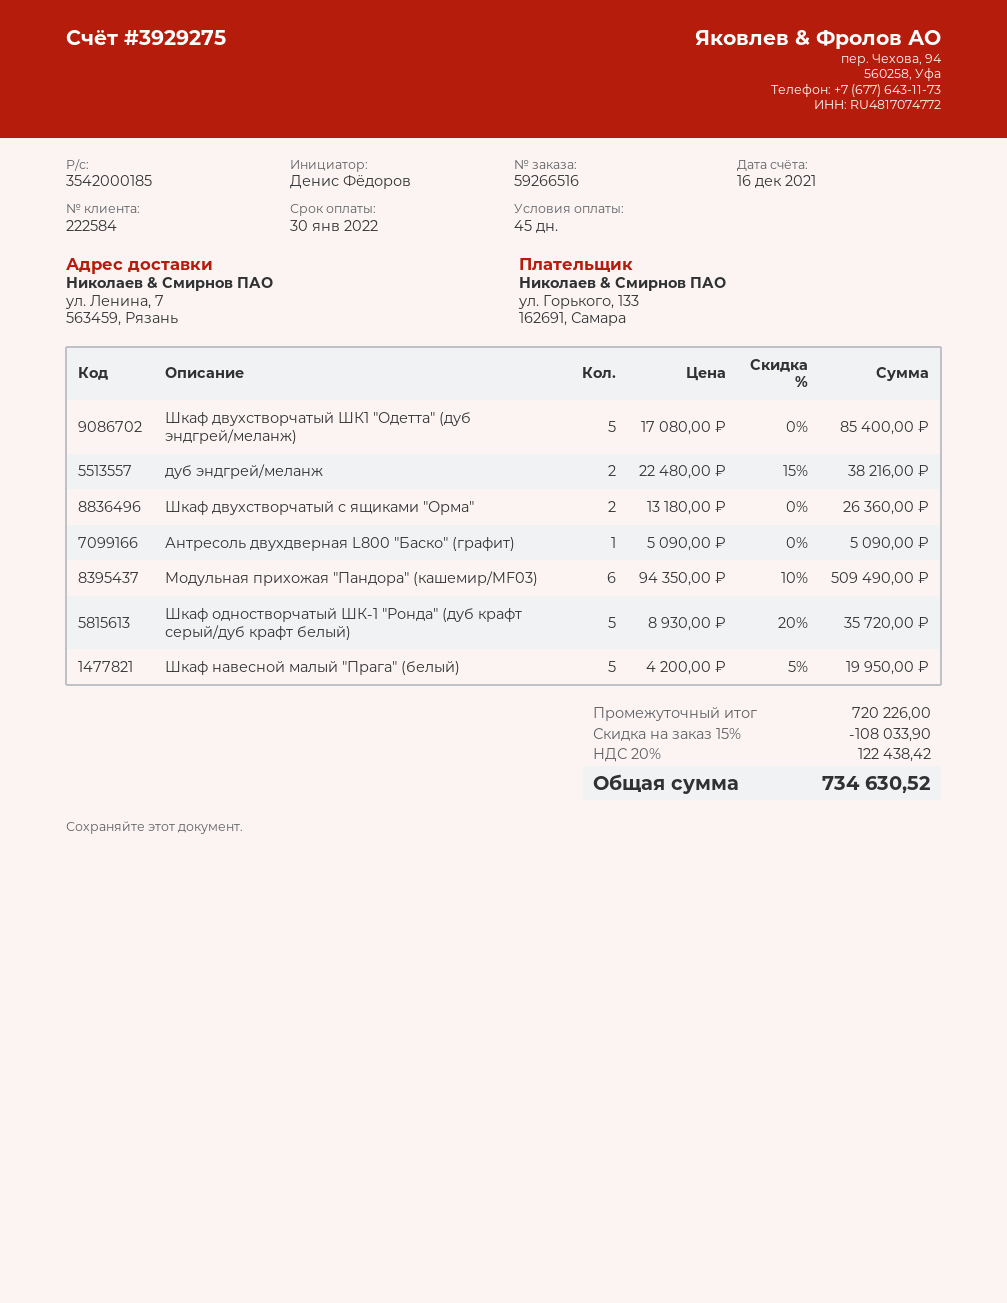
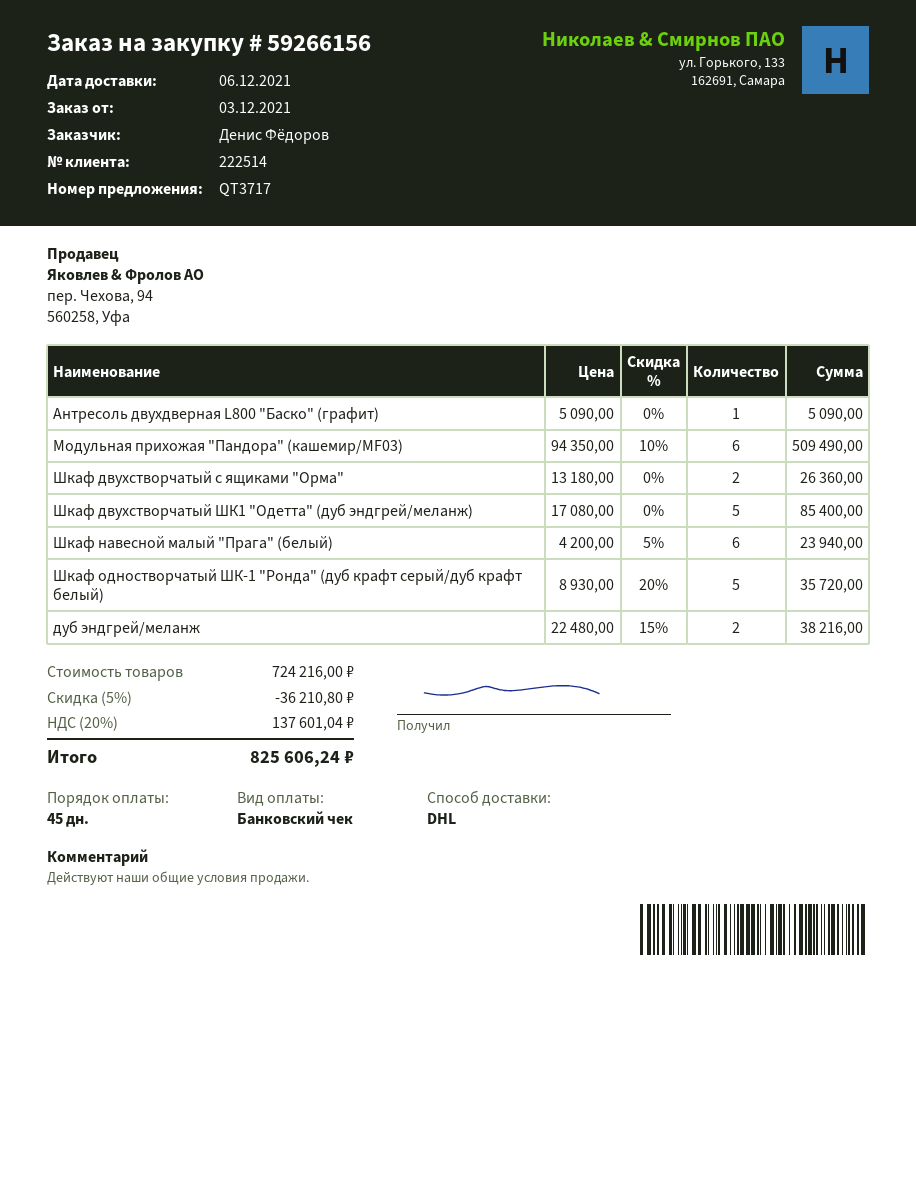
order number: 59266516 -> 59266156
customer number: 222584 -> 222514
Шкаф навесной малый "Прага" (белый): 5 x 4200.00 - 5% = 19950.00 -> 6 x 4200.00 - 5% = 23940.00
subtotal: 720226.00 -> 724216.00
discount: 15% = 108033.90 -> 5% = 36210.80
tax: 20% = 122438.42 -> 20% = 137601.04
total: 734630.52 -> 825606.24

